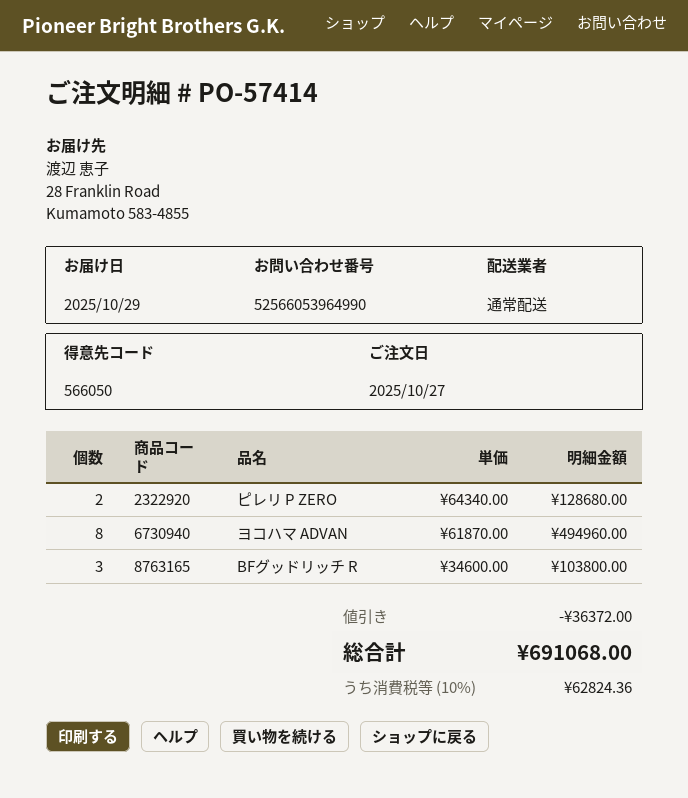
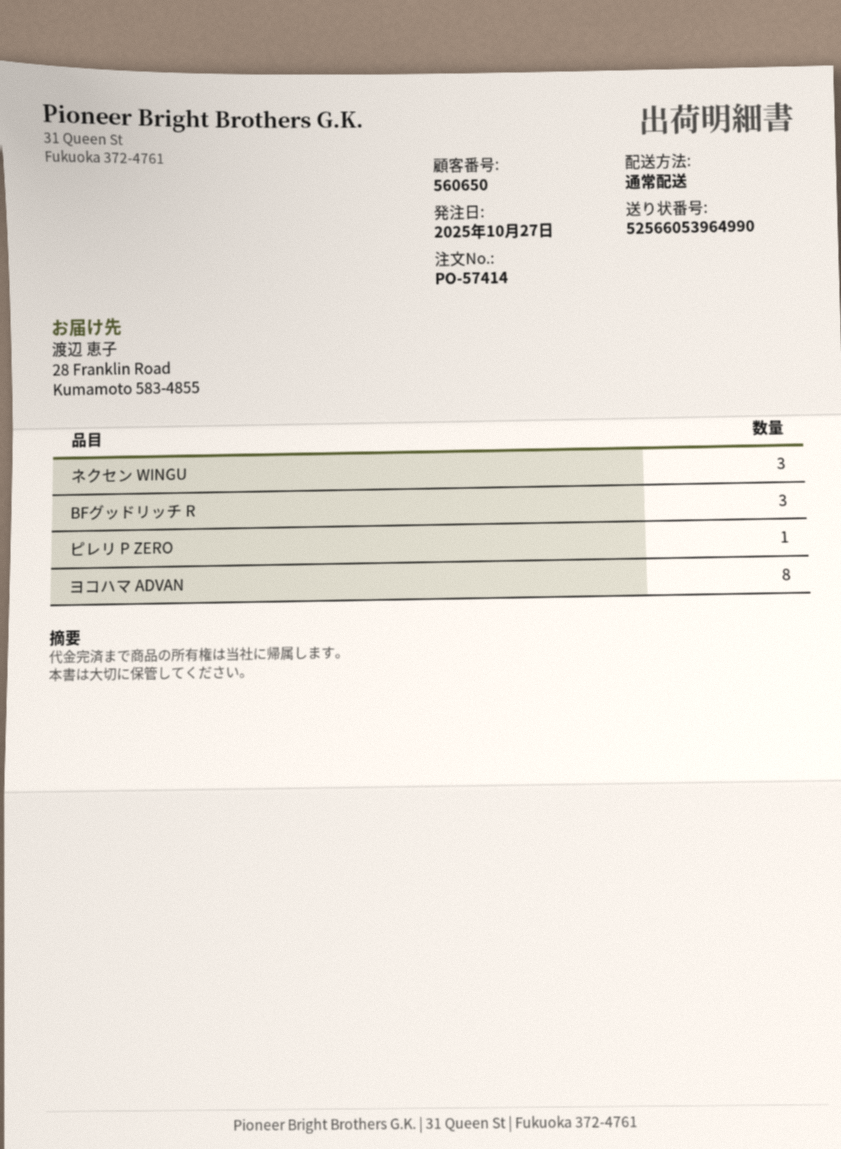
customer number: 566050 -> 560650
ピレリ P ZERO: 2 -> 1
ネクセン WINGU: none -> 3

